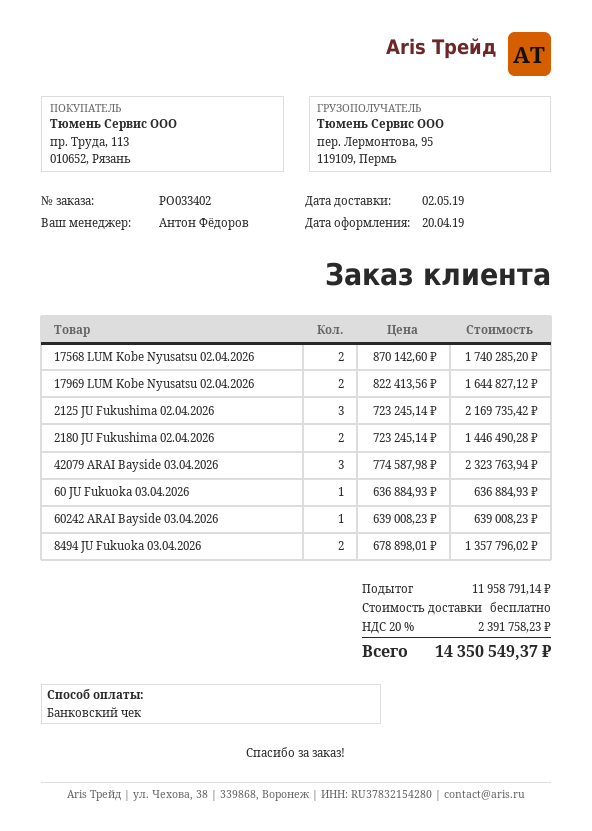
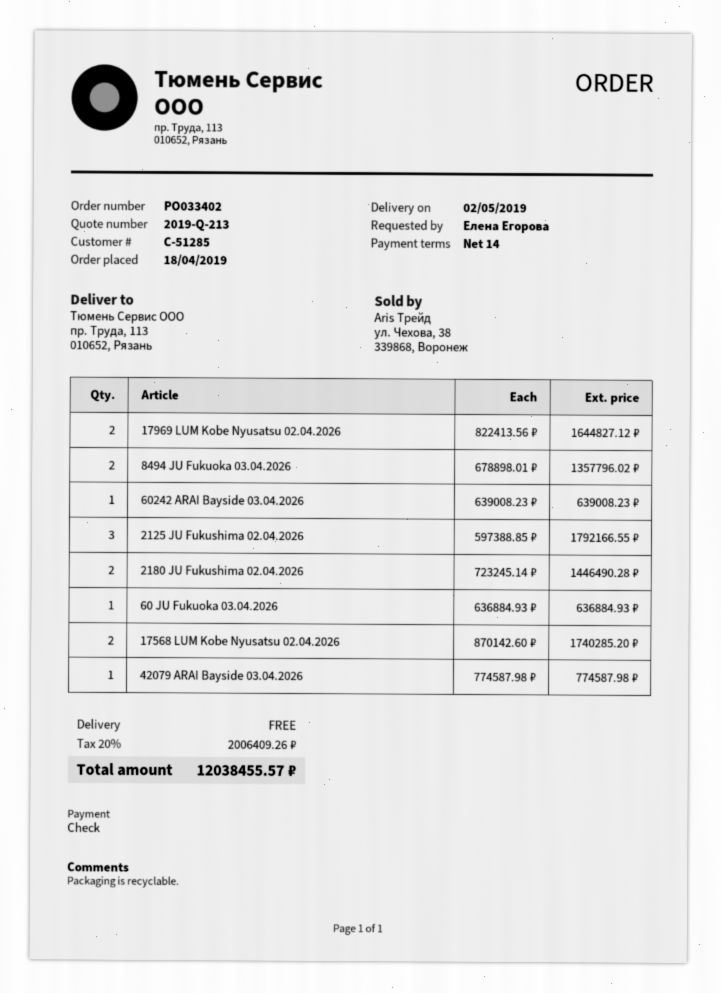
order date: 2019-04-20 -> 2019-04-18
ship to: пер. Лермонтова, 95, 119109, Пермь -> пр. Труда, 113, 010652, Рязань
2125 JU Fukushima 02.04.2026: 3 x 723245.14 = 2169735.42 -> 3 x 597388.85 = 1792166.55
42079 ARAI Bayside 03.04.2026: 3 x 774587.98 = 2323763.94 -> 1 x 774587.98 = 774587.98
tax: 20% = 2391758.23 -> 20% = 2006409.26
total: 14350549.37 -> 12038455.57

